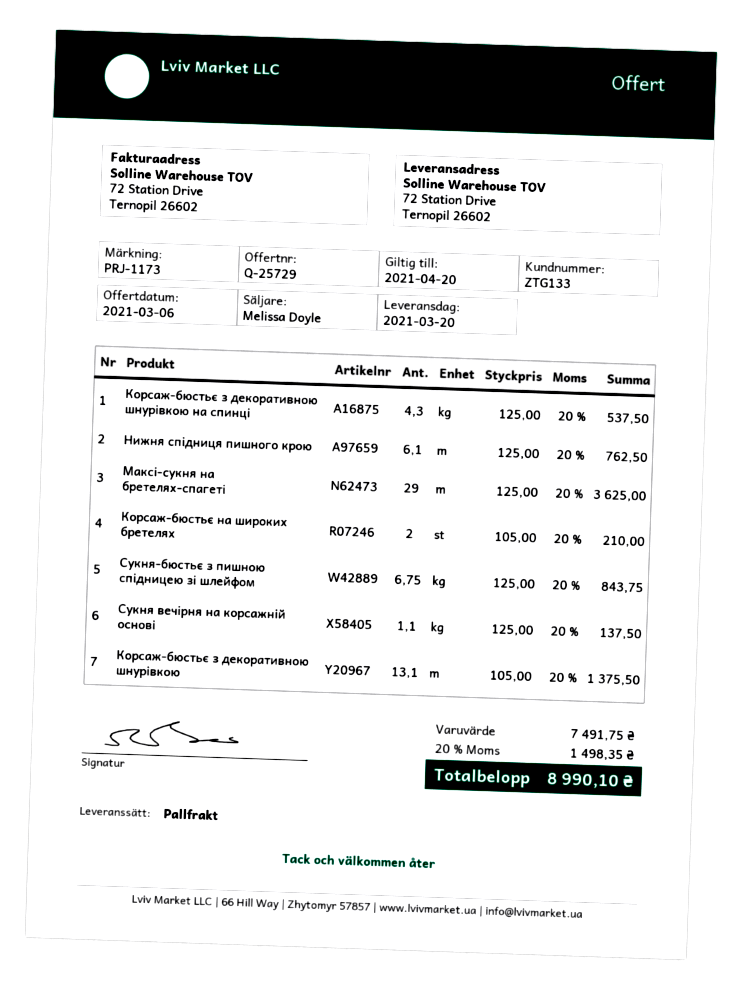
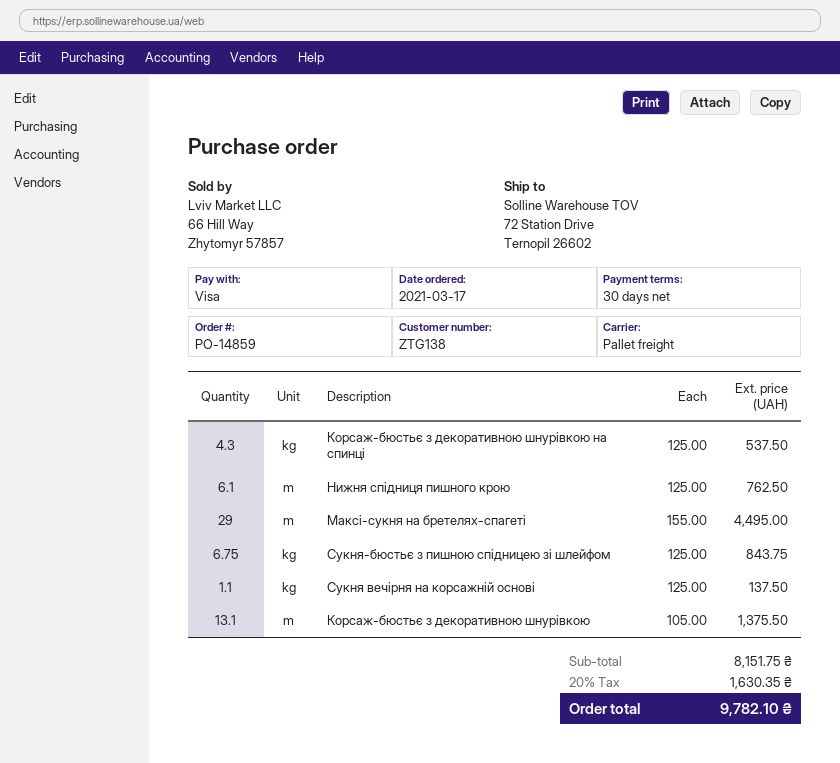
customer number: ZTG133 -> ZTG138
Максі-сукня на бретелях-спагеті: 29 x 125.00 = 3625.00 -> 29 x 155.00 = 4495.00
Корсаж-бюстьє на широких бретелях: 2 x 105.00 = 210.00 -> none
subtotal: 7491.75 -> 8151.75
tax: 20% = 1498.35 -> 20% = 1630.35
total: 8990.10 -> 9782.10

